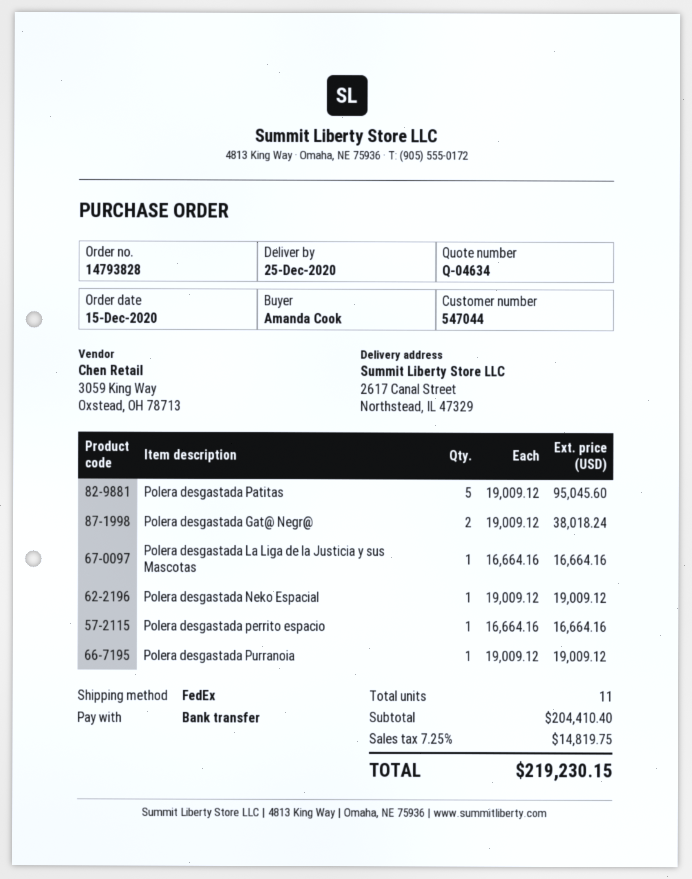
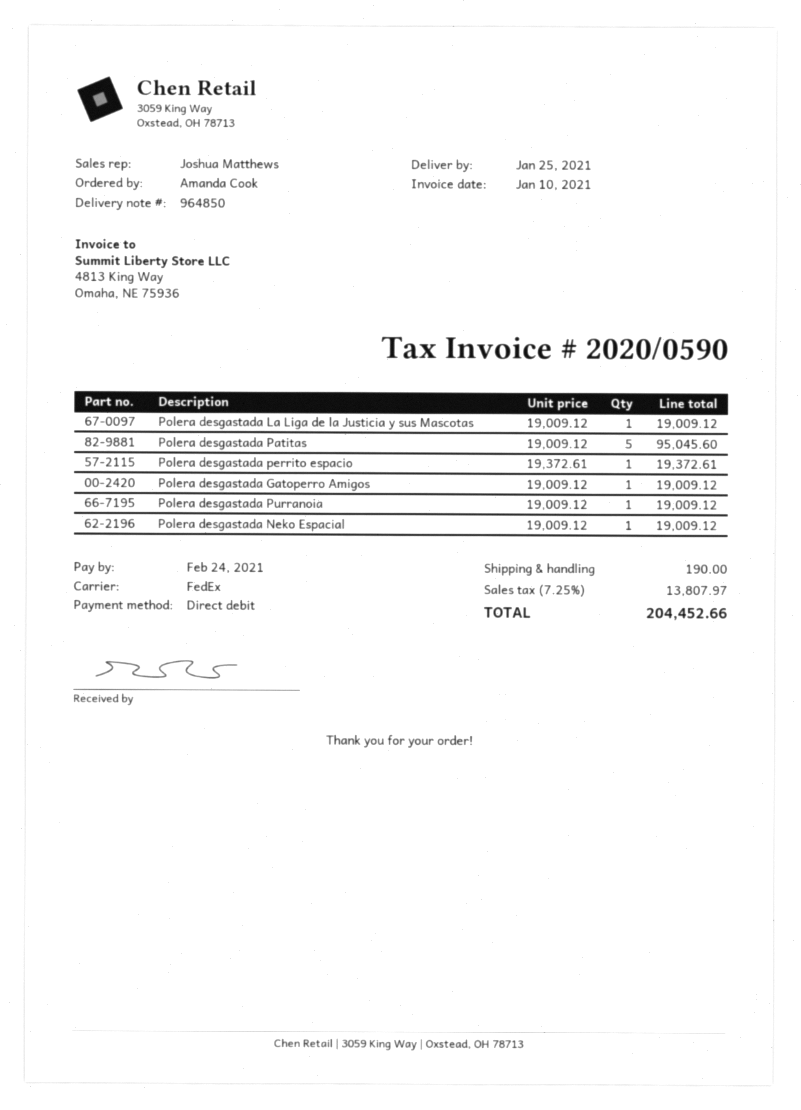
delivery date: 2020-12-25 -> 2021-01-25
payment method: bank transfer -> direct debit
Polera desgastada Gat@ Negr@: 2 x 19009.12 = 38018.24 -> none
Polera desgastada La Liga de la Justicia y sus Mascotas: 1 x 16664.16 = 16664.16 -> 1 x 19009.12 = 19009.12
Polera desgastada perrito espacio: 1 x 16664.16 = 16664.16 -> 1 x 19372.61 = 19372.61
Polera desgastada Gatoperro Amigos: none -> 1 x 19009.12 = 19009.12
shipping: none -> 190.00
tax: 7.25% = 14819.75 -> 7.25% = 13807.97
total: 219230.15 -> 204452.66

